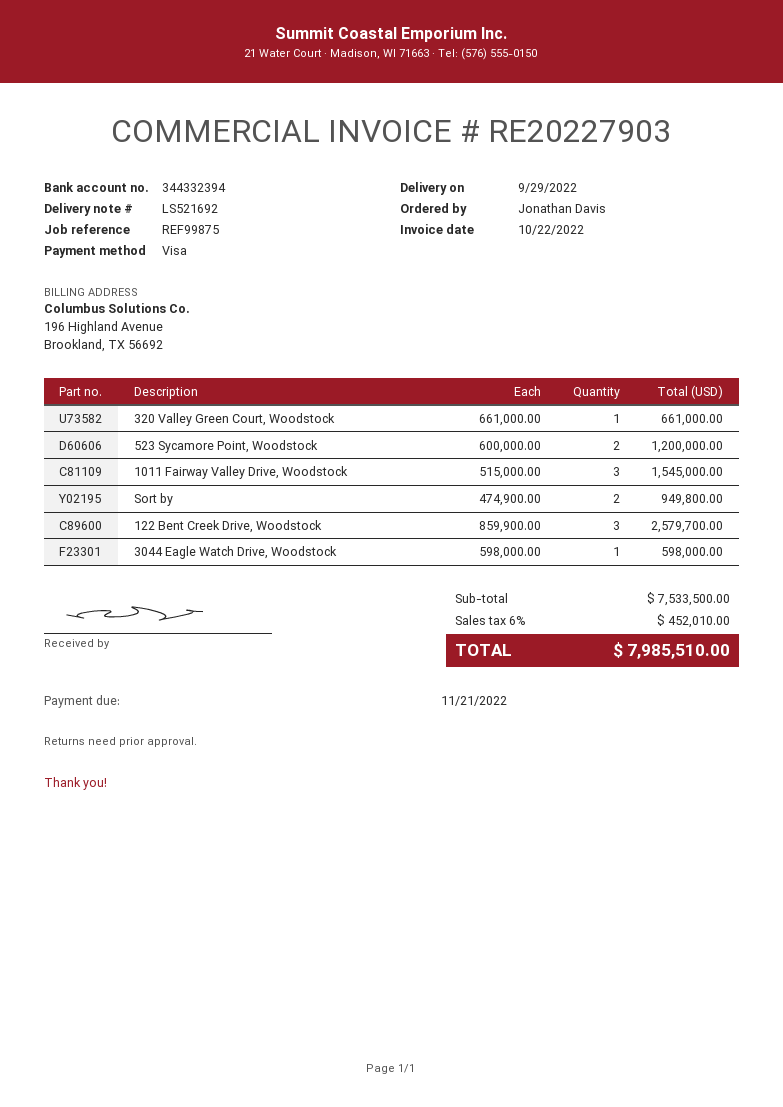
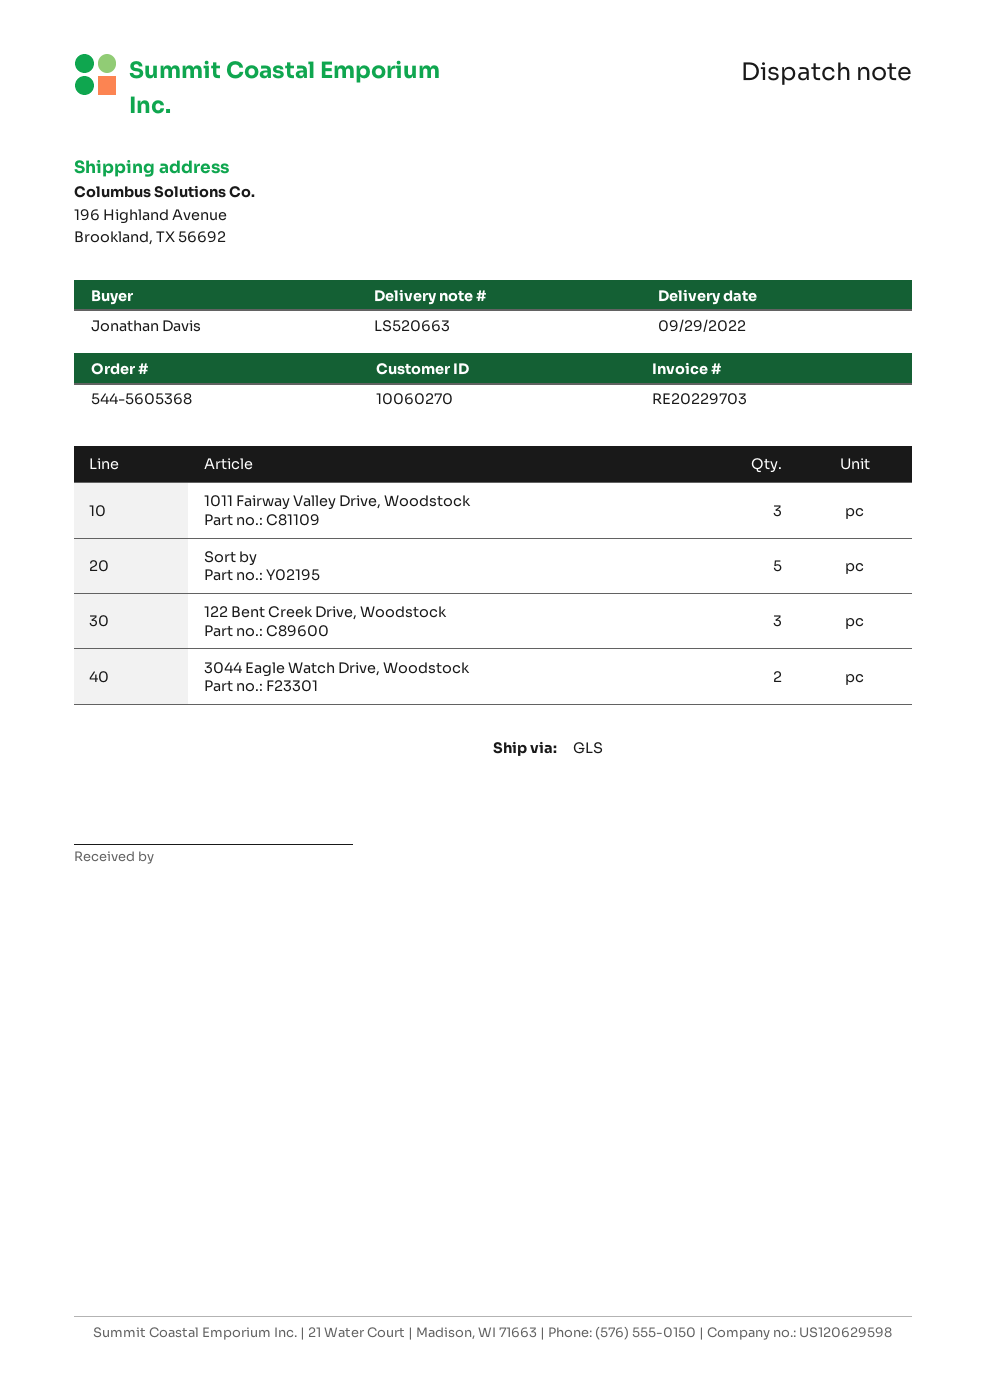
delivery note number: LS521692 -> LS520663
invoice number: RE20227903 -> RE20229703
320 Valley Green Court, Woodstock: 1 -> none
523 Sycamore Point, Woodstock: 2 -> none
Sort by: 2 -> 5
3044 Eagle Watch Drive, Woodstock: 1 -> 2

